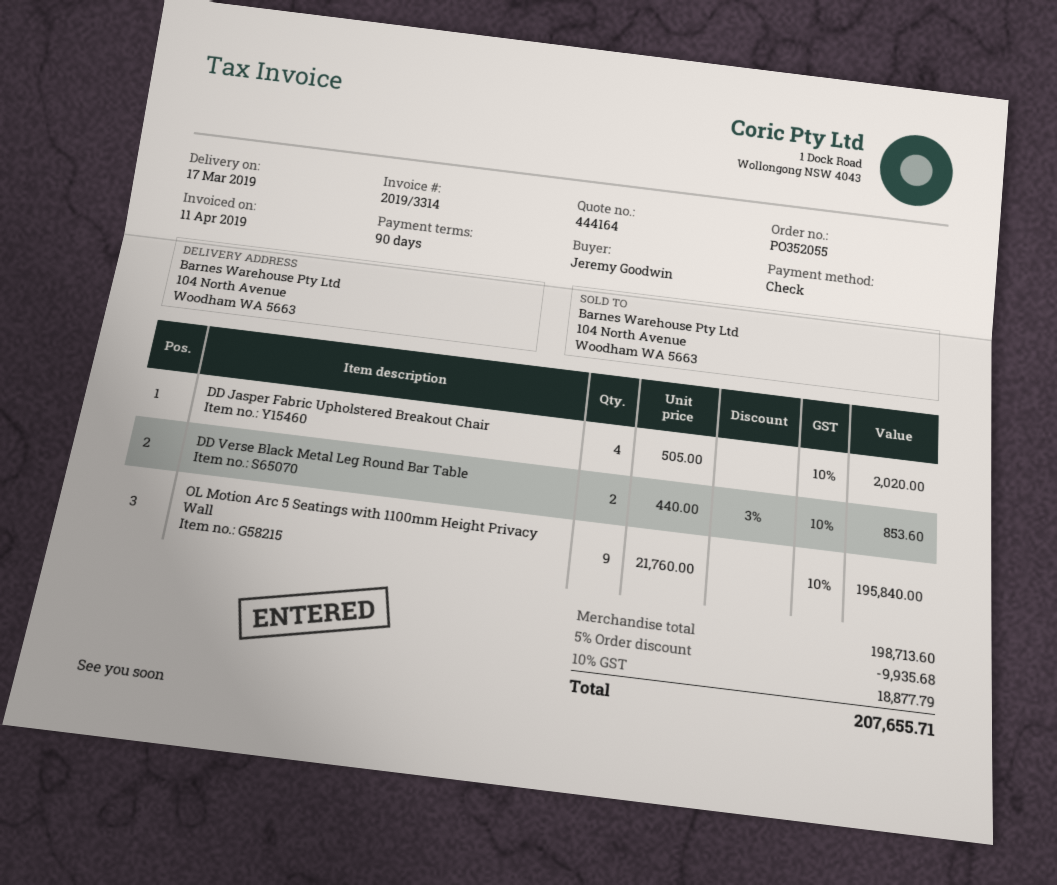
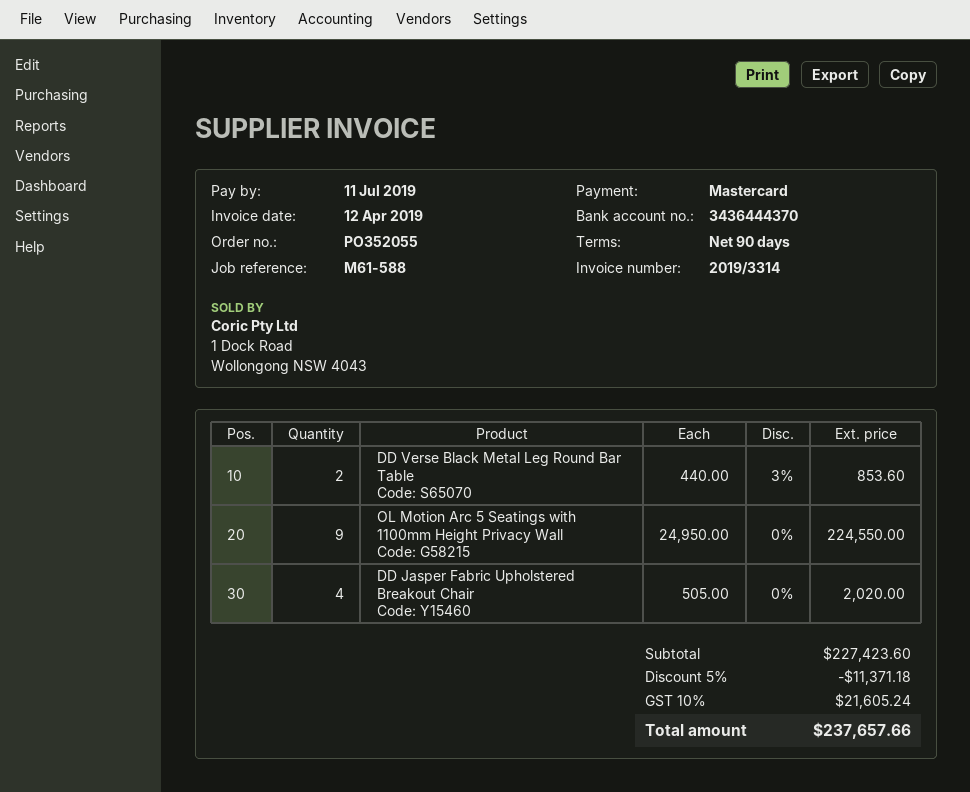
invoice date: 2019-04-11 -> 2019-04-12
payment method: cheque -> Mastercard
OL Motion Arc 5 Seatings with 1100mm Height Privacy Wall: 9 x 21760.00 = 195840.00 -> 9 x 24950.00 = 224550.00
subtotal: 198713.60 -> 227423.60
discount: 5% = 9935.68 -> 5% = 11371.18
tax: 10% = 18877.79 -> 10% = 21605.24
total: 207655.71 -> 237657.66

